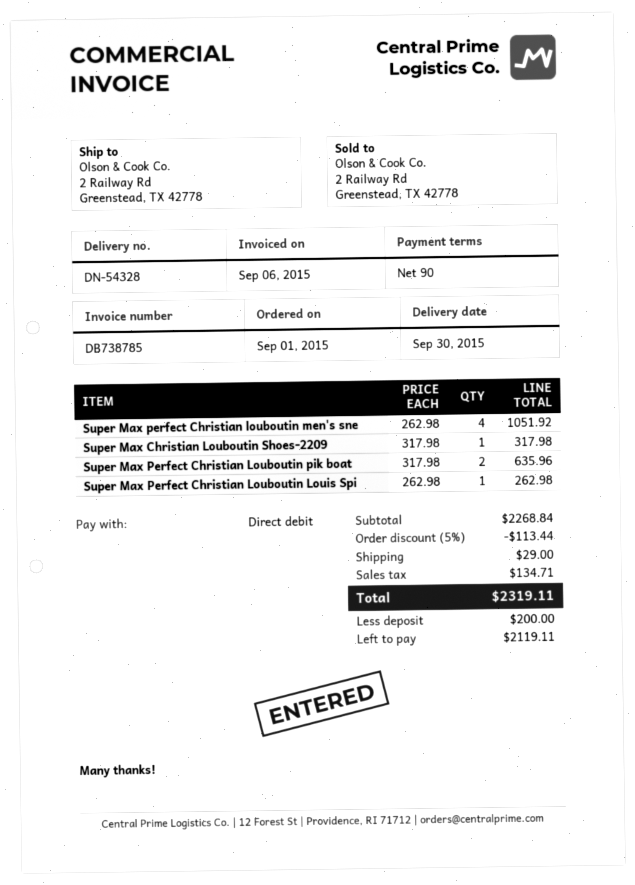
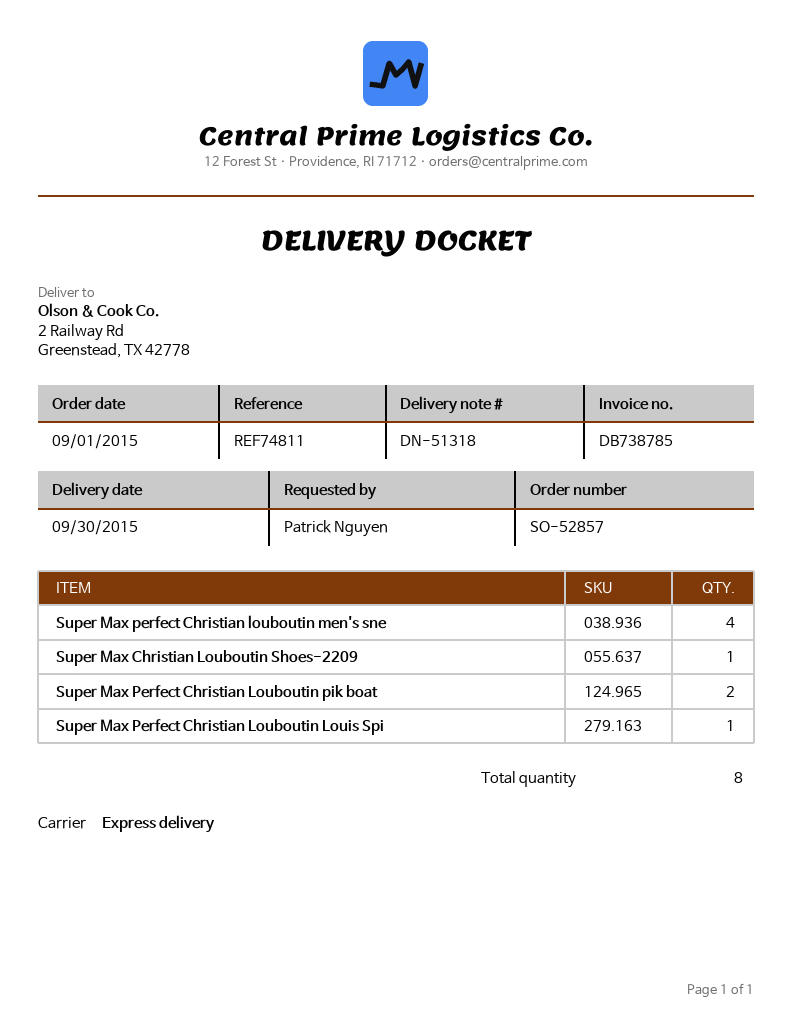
delivery note number: DN-54328 -> DN-51318

